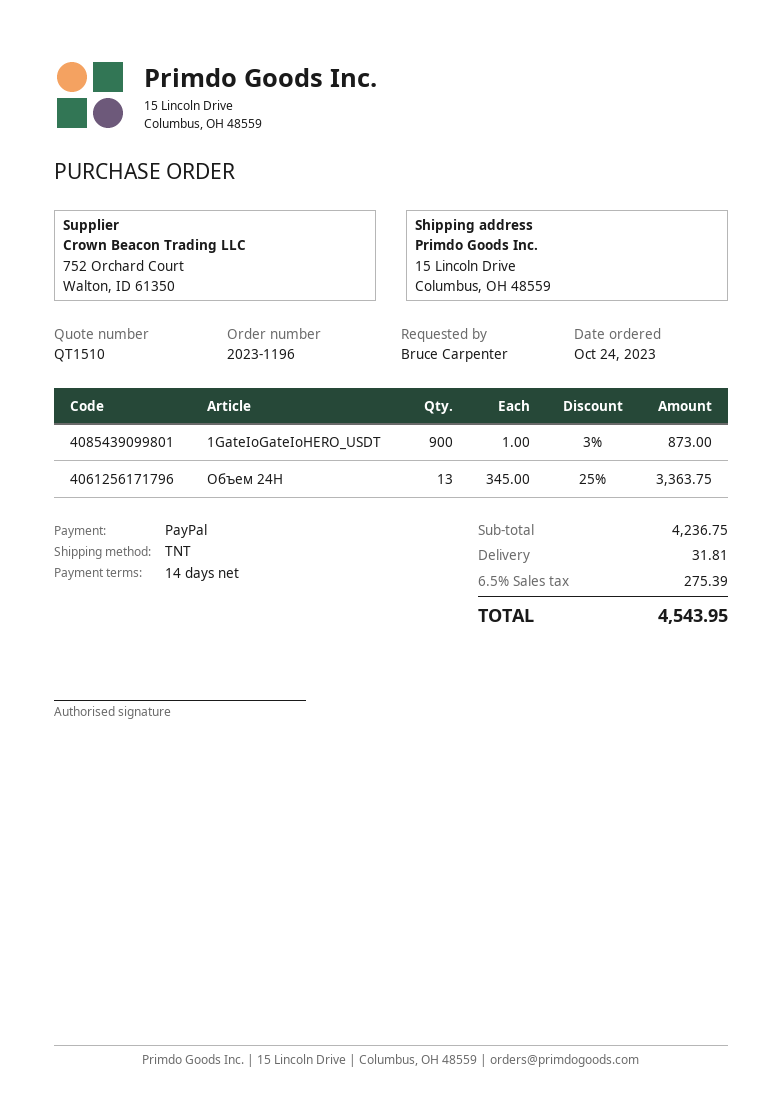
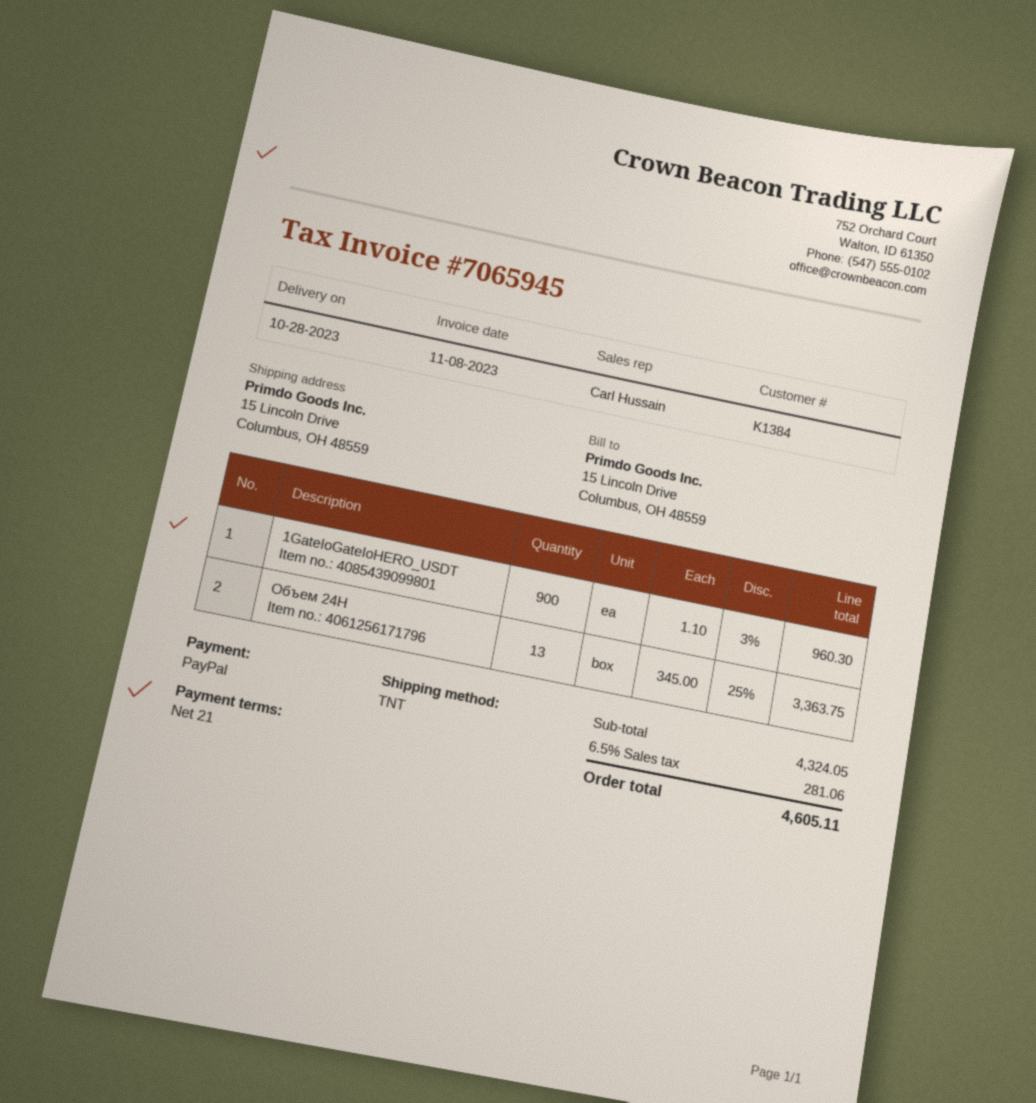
payment terms: 14 days -> 21 days
1GateIoGateIoHERO_USDT: 900 x 1.00 - 3% = 873.00 -> 900 x 1.10 - 3% = 960.30
subtotal: 4236.75 -> 4324.05
shipping: 31.81 -> none
tax: 6.5% = 275.39 -> 6.5% = 281.06
total: 4543.95 -> 4605.11

